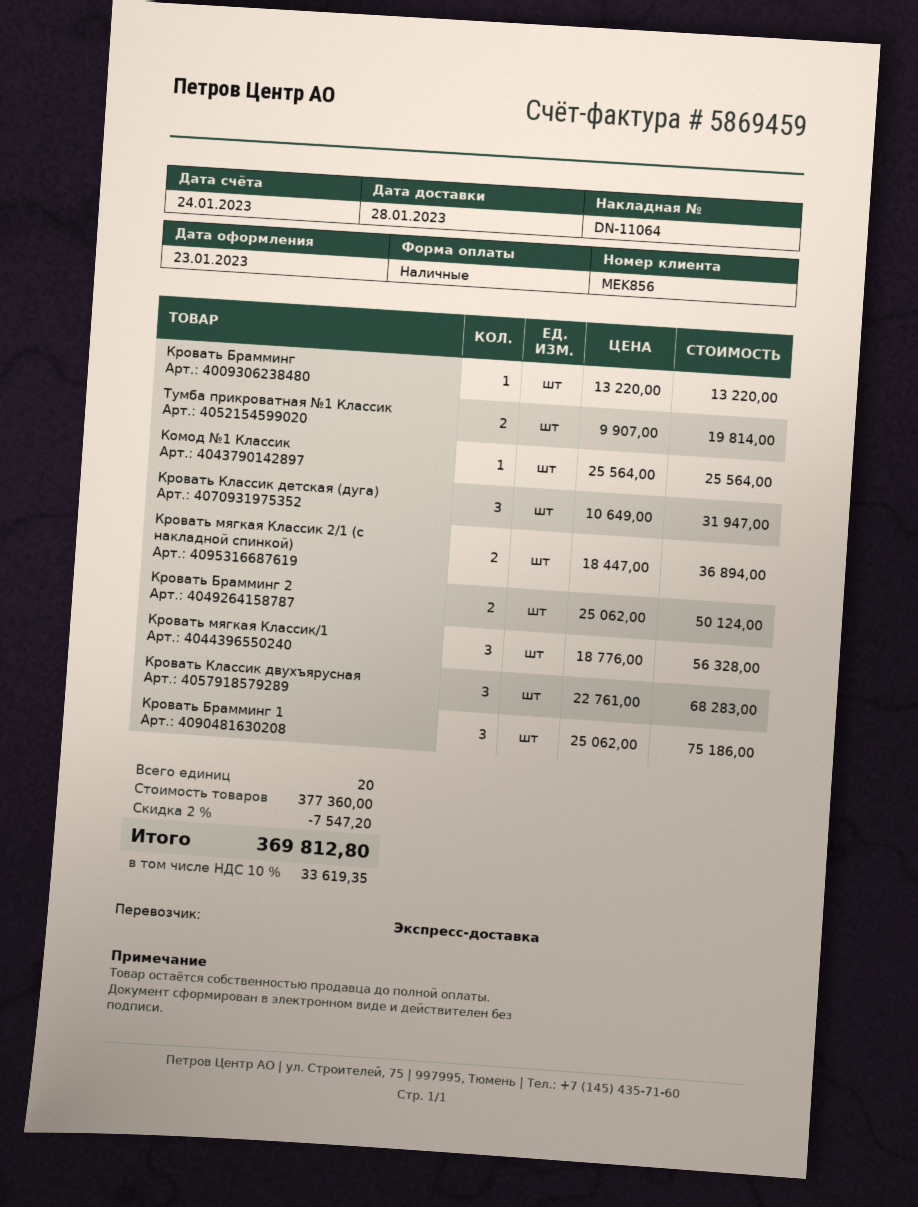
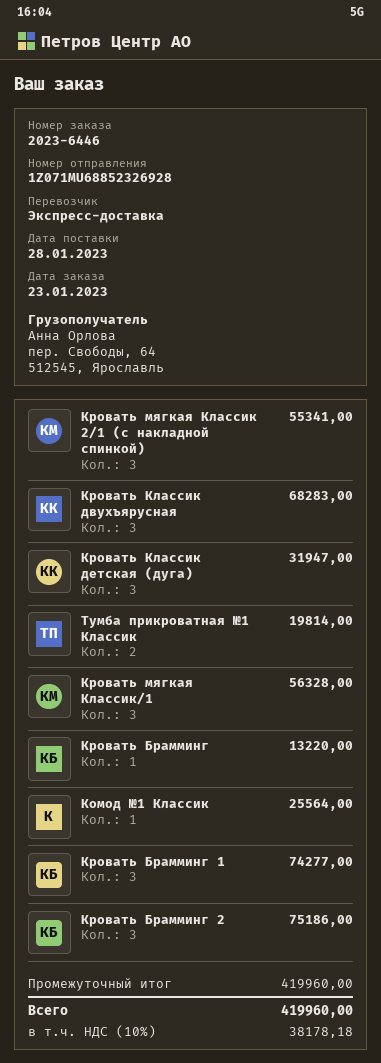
Кровать мягкая Классик 2/1 (с накладной спинкой): 2 for 36894.00 -> 3 for 55341.00
Кровать Брамминг 2: 2 for 50124.00 -> 3 for 75186.00
Кровать Брамминг 1: 3 for 75186.00 -> 3 for 74277.00
subtotal: 377360.00 -> 419960.00
discount: 2% = 7547.20 -> none
tax: 10% = 33619.35 -> 10% = 38178.18
total: 369812.80 -> 419960.00

